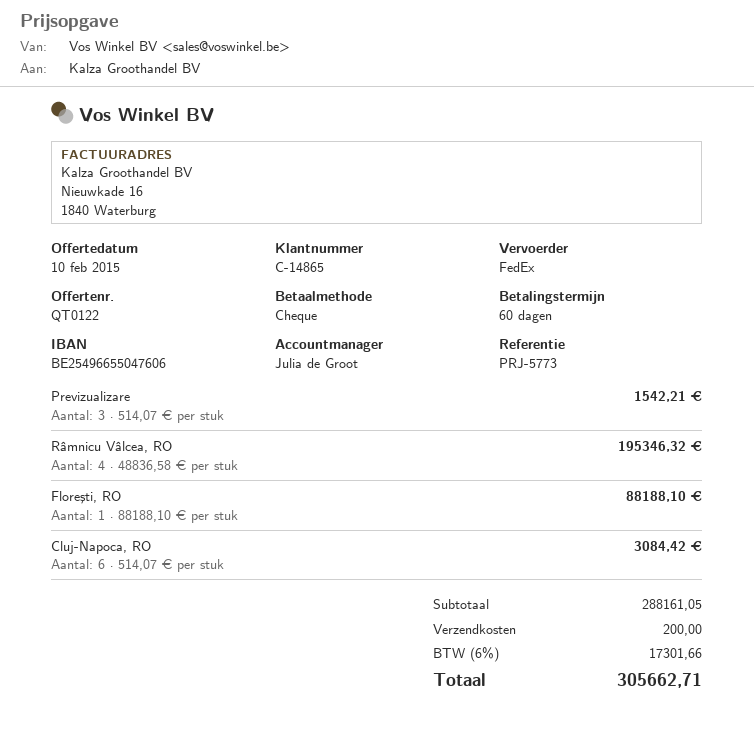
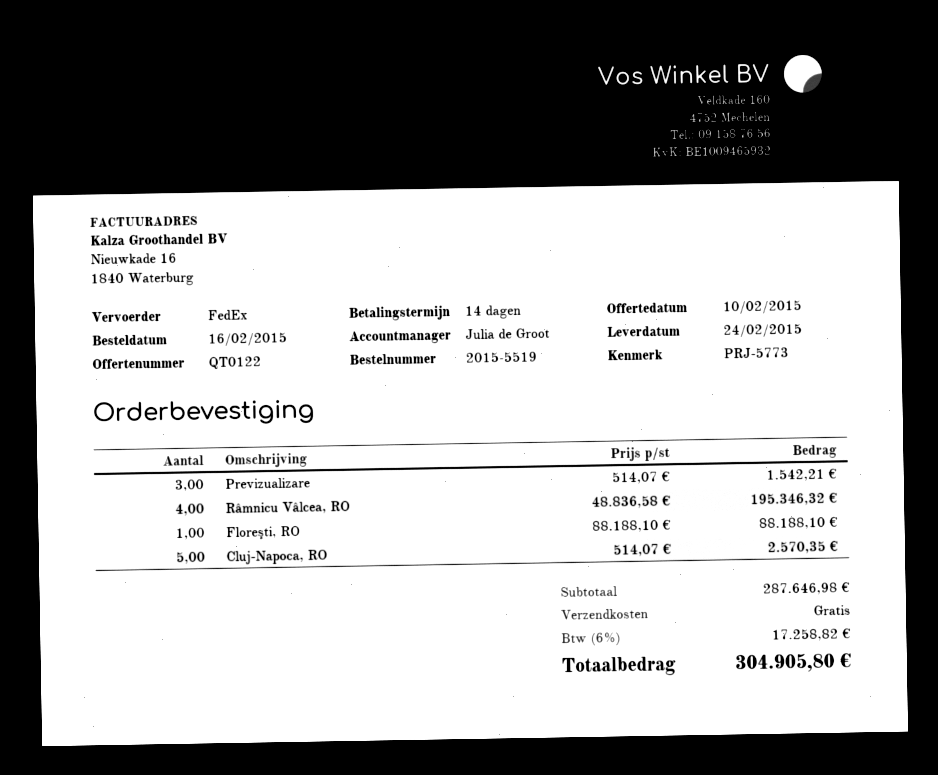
payment terms: 60 days -> 14 days
Cluj-Napoca, RO: 6 x 514.07 = 3084.42 -> 5 x 514.07 = 2570.35
subtotal: 288161.05 -> 287646.98
shipping: 200.00 -> 0.00
tax: 6% = 17301.66 -> 6% = 17258.82
total: 305662.71 -> 304905.80

